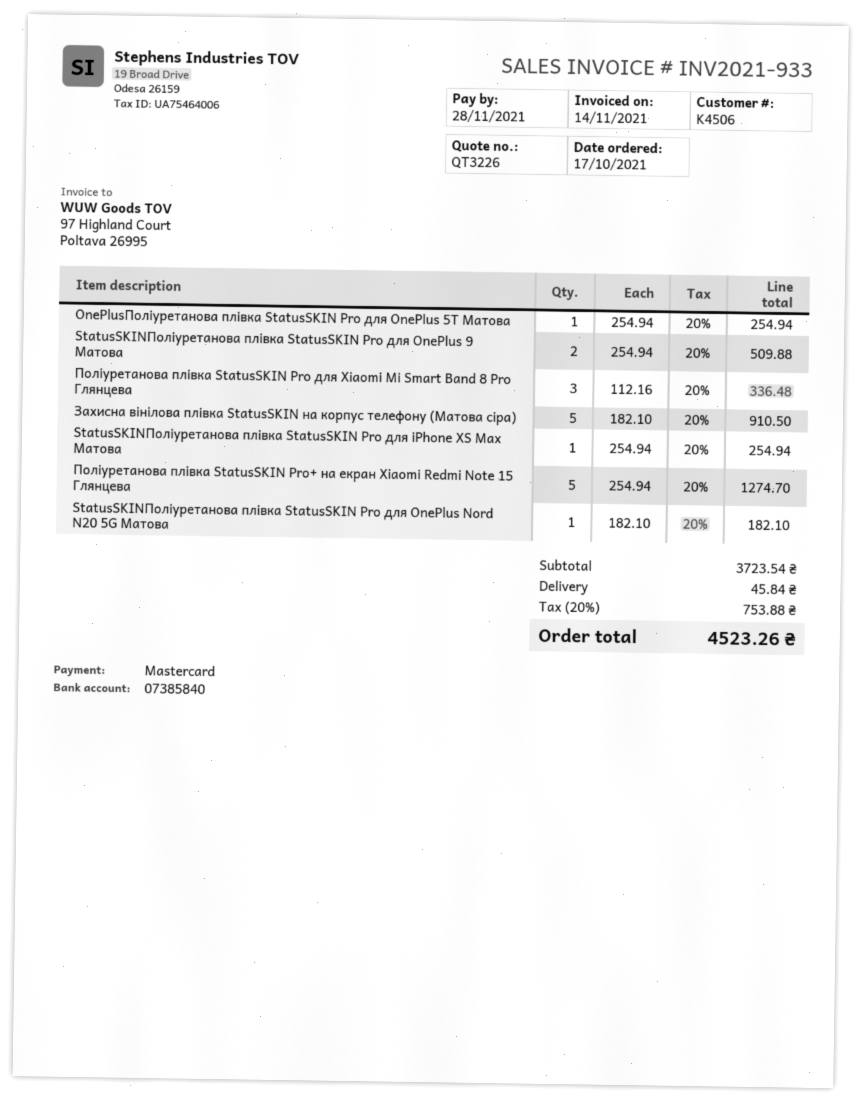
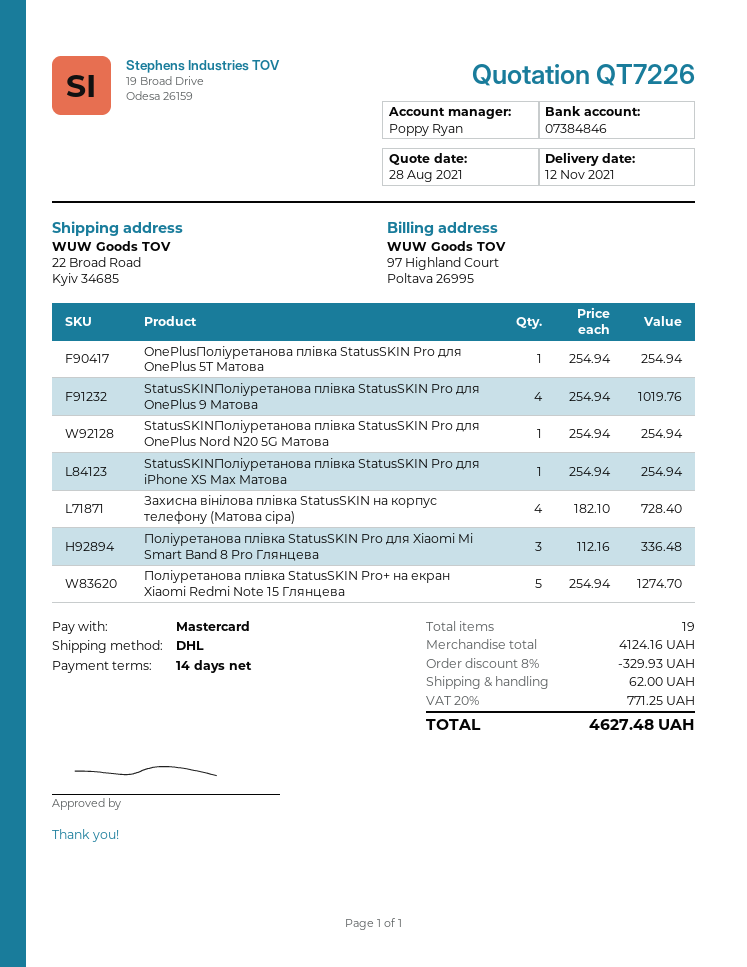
quote number: QT3226 -> QT7226
bank account: 07385840 -> 07384846
StatusSKINПоліуретанова плівка StatusSKIN Pro для OnePlus 9 Матова: 2 x 254.94 = 509.88 -> 4 x 254.94 = 1019.76
Захисна вінілова плівка StatusSKIN на корпус телефону (Матова сіра): 5 x 182.10 = 910.50 -> 4 x 182.10 = 728.40
StatusSKINПоліуретанова плівка StatusSKIN Pro для OnePlus Nord N20 5G Матова: 1 x 182.10 = 182.10 -> 1 x 254.94 = 254.94
subtotal: 3723.54 -> 4124.16
discount: none -> 8% = 329.93
shipping: 45.84 -> 62.00
tax: 20% = 753.88 -> 20% = 771.25
total: 4523.26 -> 4627.48

